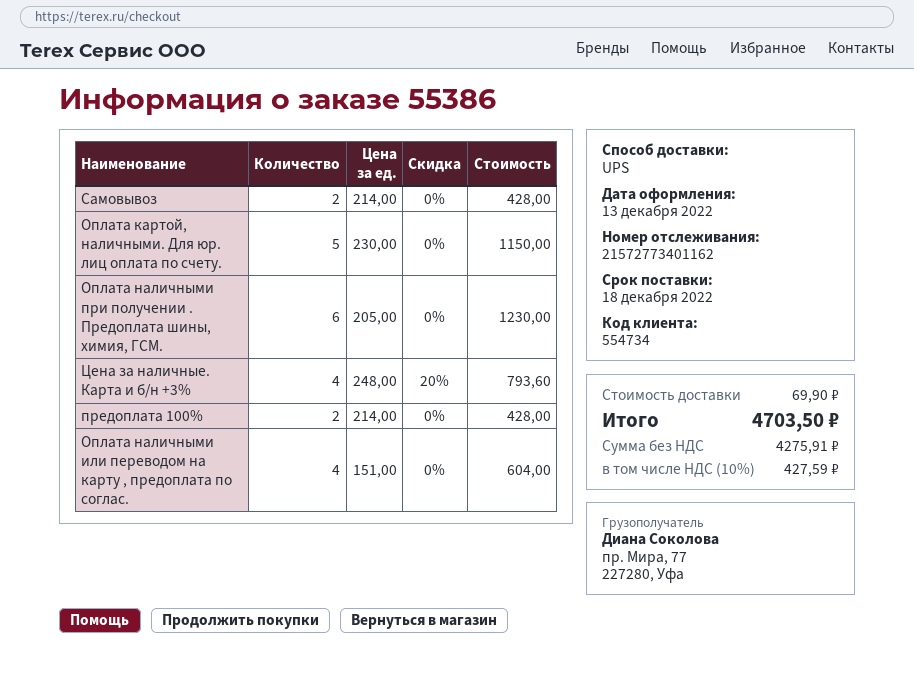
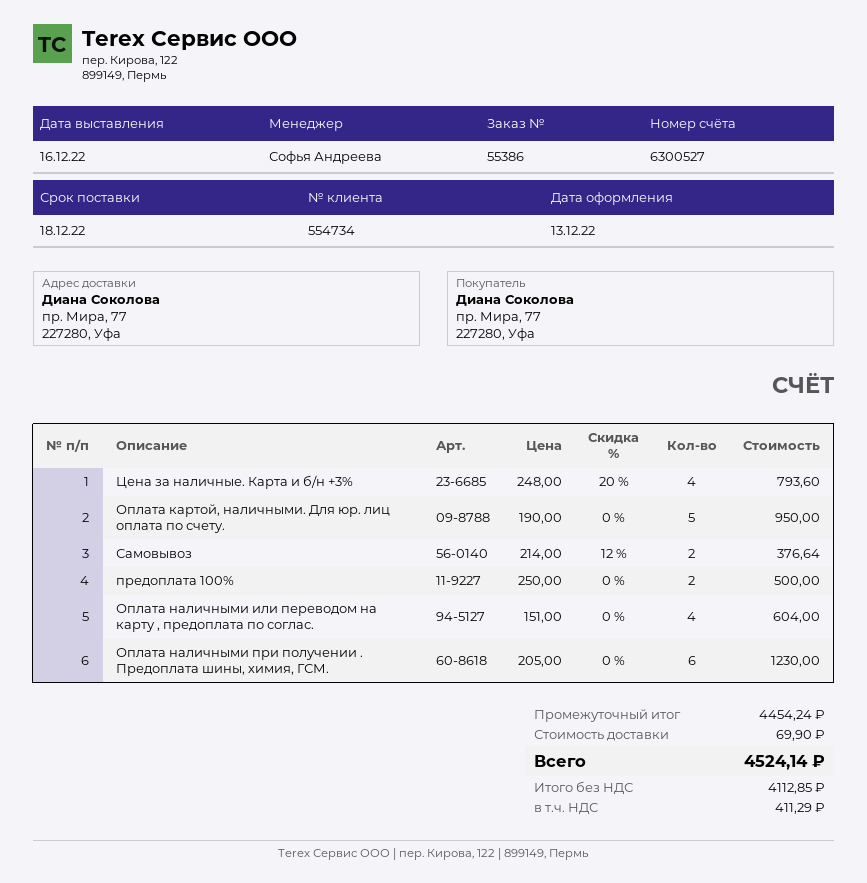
Самовывоз: 2 x 214.00 = 428.00 -> 2 x 214.00 - 12% = 376.64
Оплата картой, наличными. Для юр. лиц оплата по счету.: 5 x 230.00 = 1150.00 -> 5 x 190.00 = 950.00
предоплата 100%: 2 x 214.00 = 428.00 -> 2 x 250.00 = 500.00
net: 4275.91 -> 4112.85
tax: 427.59 -> 411.29
total: 4703.50 -> 4524.14

